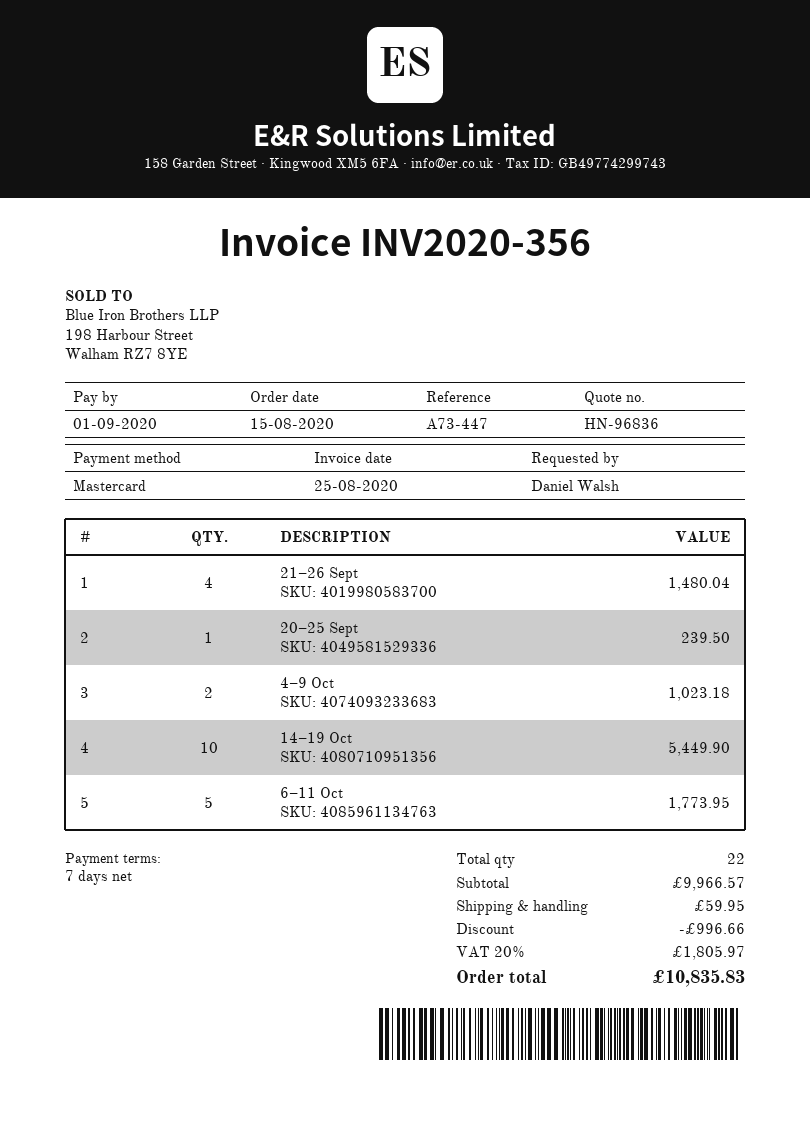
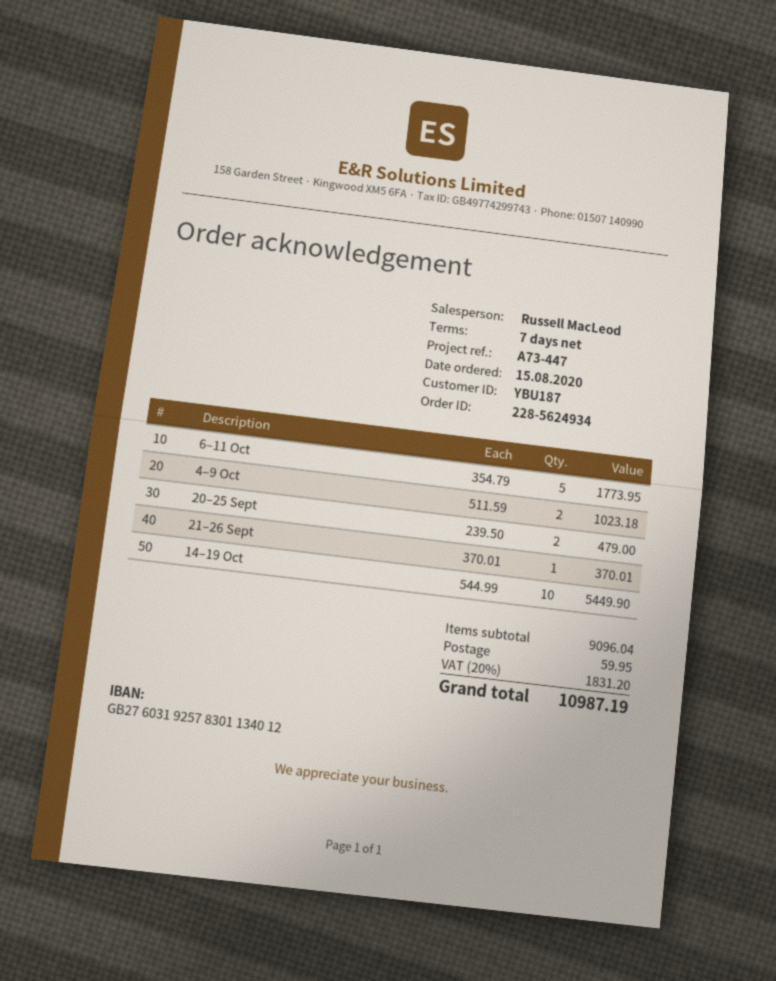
21–26 Sept: 4 for 1480.04 -> 1 for 370.01
20–25 Sept: 1 for 239.50 -> 2 for 479.00
subtotal: 9966.57 -> 9096.04
discount: 996.66 -> none
tax: 20% = 1805.97 -> 20% = 1831.20
total: 10835.83 -> 10987.19

